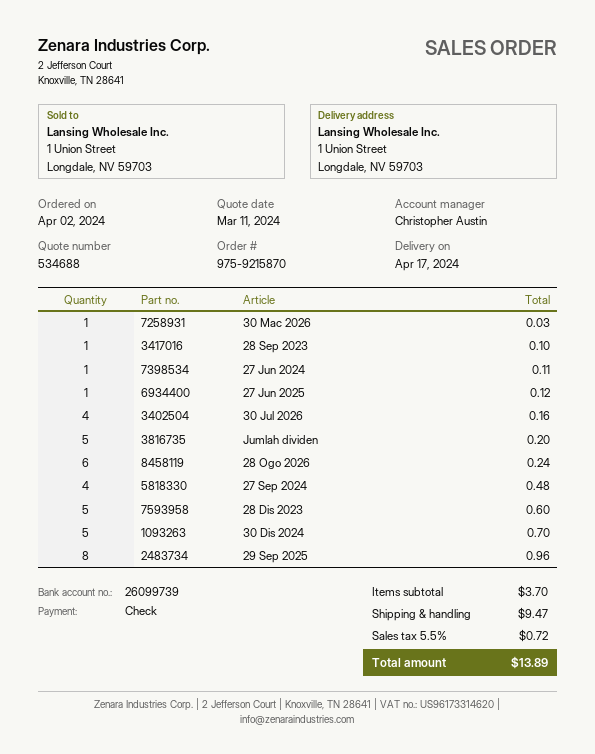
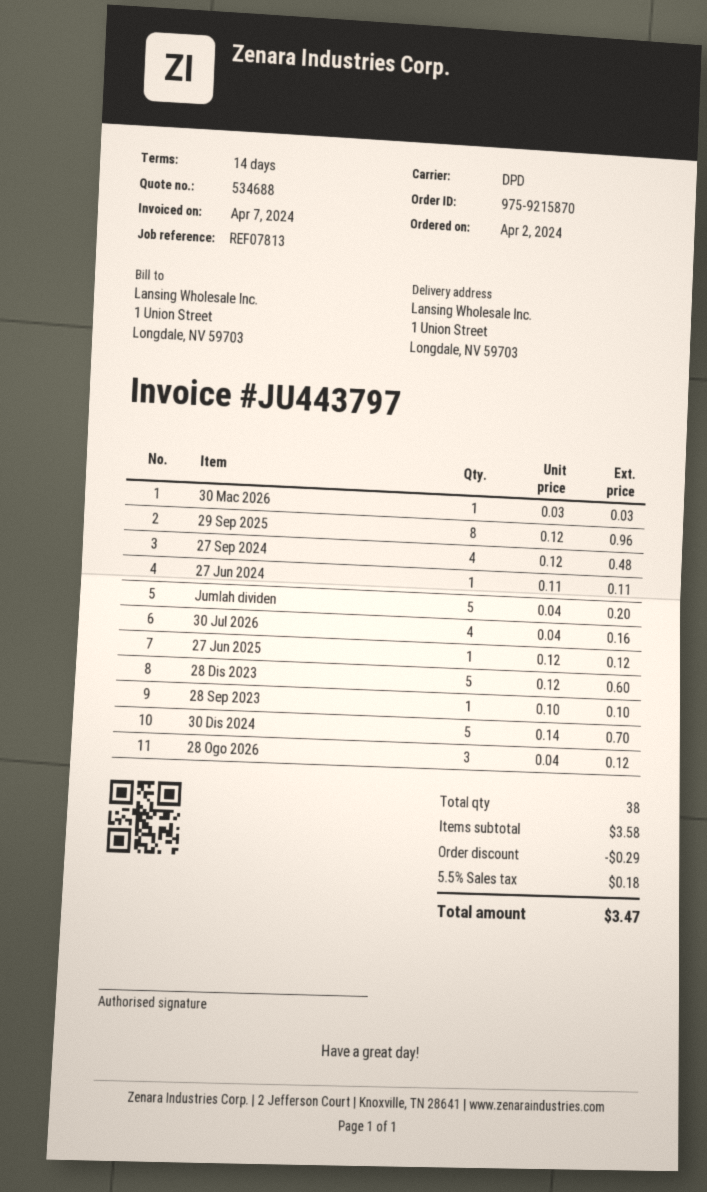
28 Ogo 2026: 6 for 0.24 -> 3 for 0.12
subtotal: 3.70 -> 3.58
discount: none -> 0.29
shipping: 9.47 -> none
tax: 5.5% = 0.72 -> 5.5% = 0.18
total: 13.89 -> 3.47

